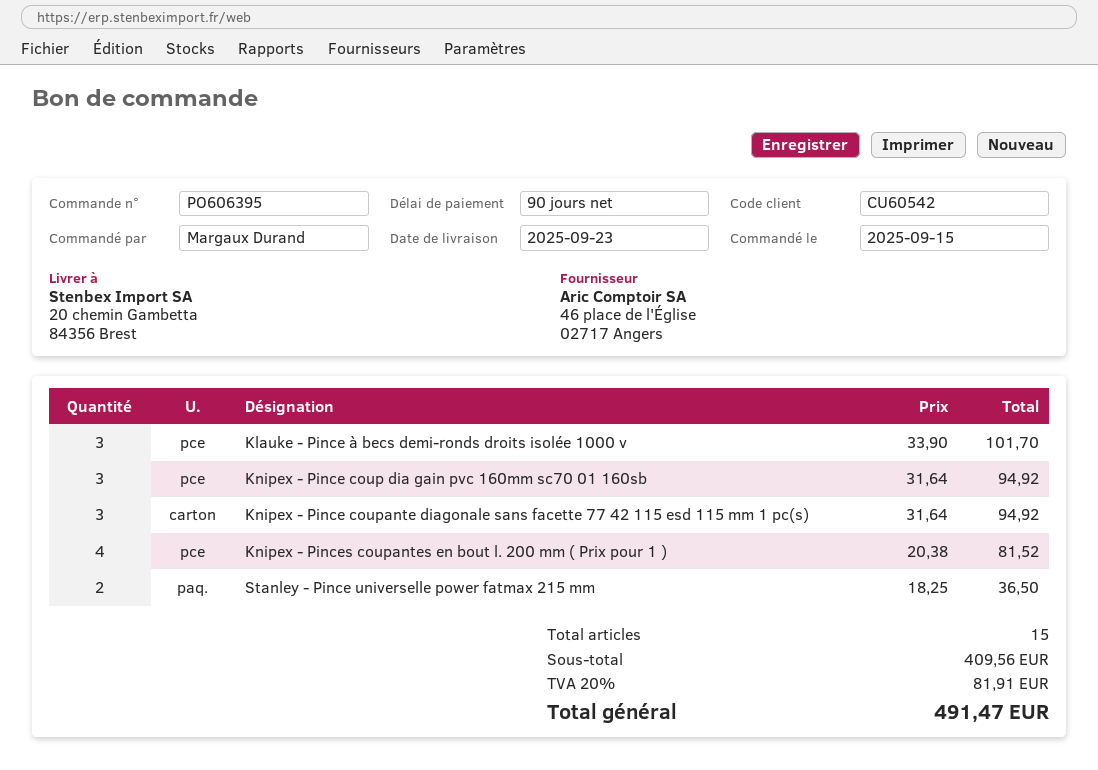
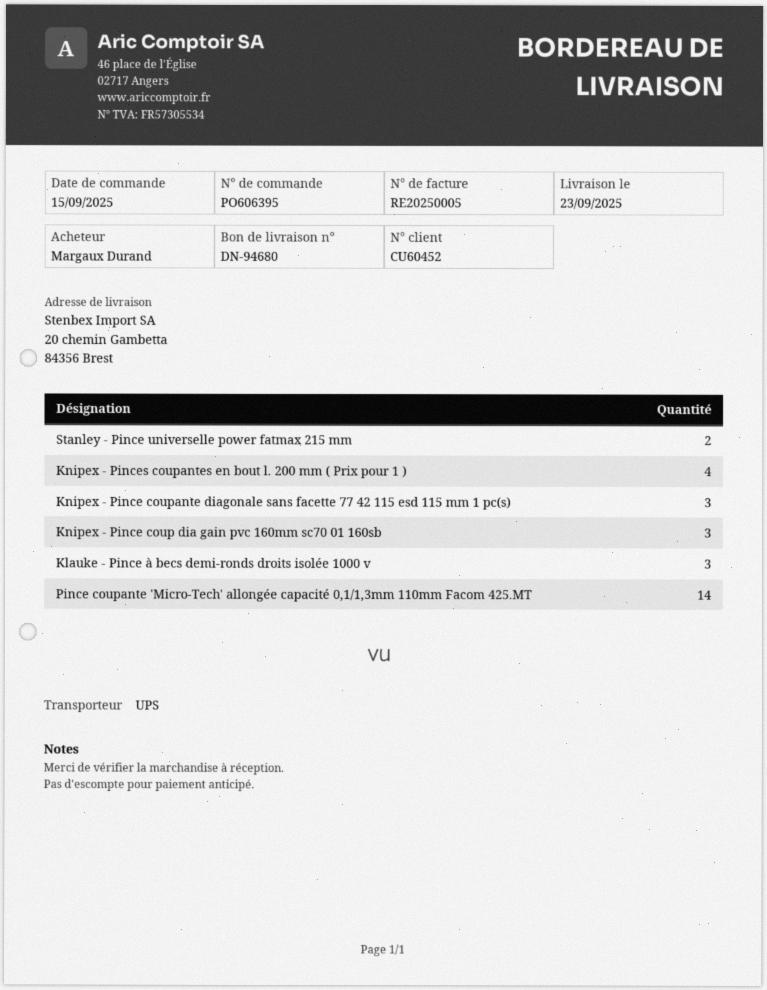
customer number: CU60542 -> CU60452
Pince coupante 'Micro-Tech' allongée capacité 0,1/1,3mm 110mm Facom 425.MT: none -> 14

